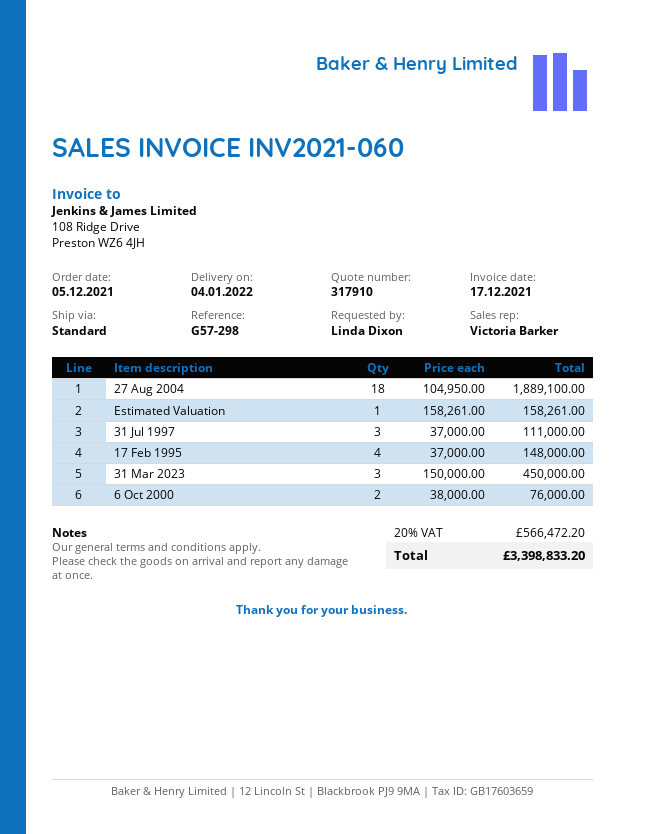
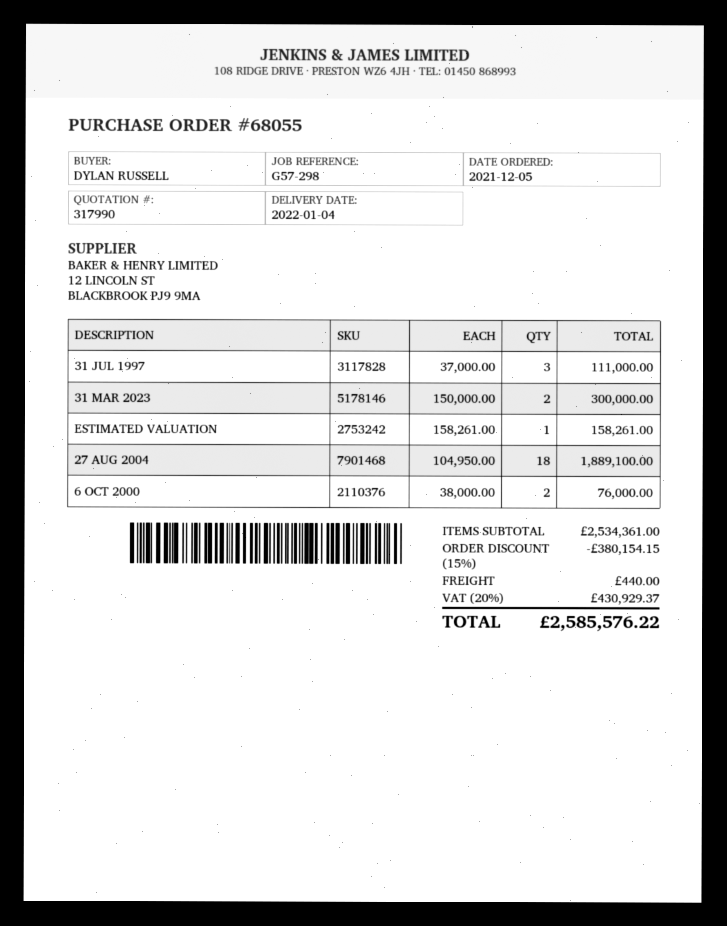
quote number: 317910 -> 317990
ordered by: Linda Dixon -> DYLAN RUSSELL
17 Feb 1995: 4 x 37000.00 = 148000.00 -> none
31 Mar 2023: 3 x 150000.00 = 450000.00 -> 2 x 150000.00 = 300000.00
discount: none -> 15% = 380154.15
shipping: none -> 440.00
tax: 20% = 566472.20 -> 20% = 430929.37
total: 3398833.20 -> 2585576.22

